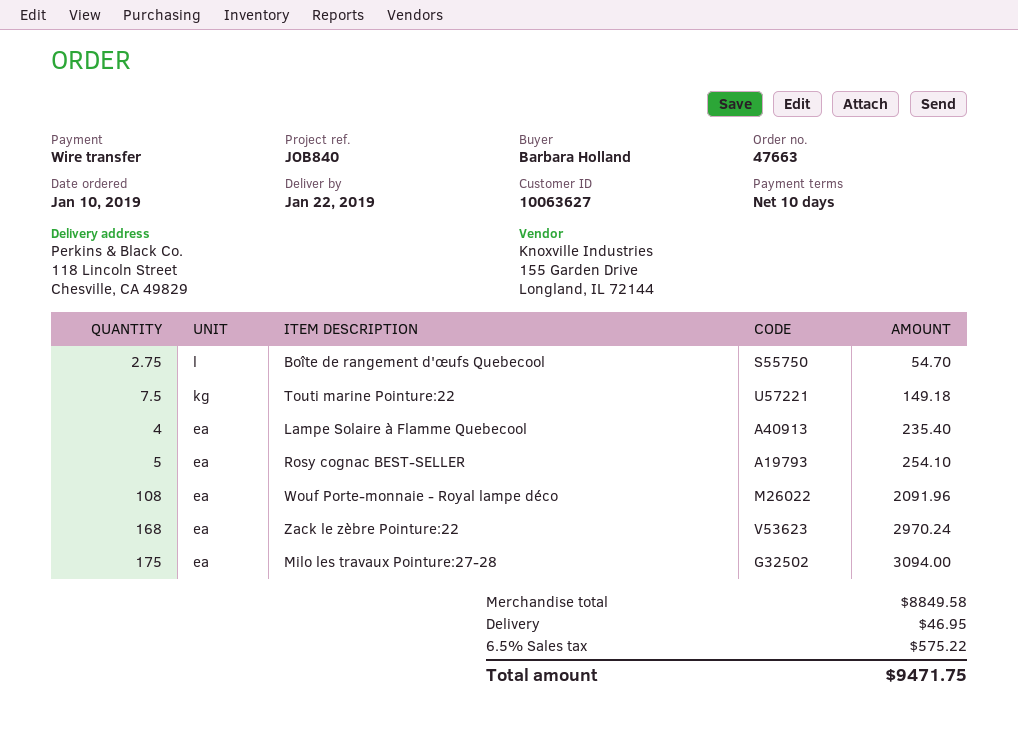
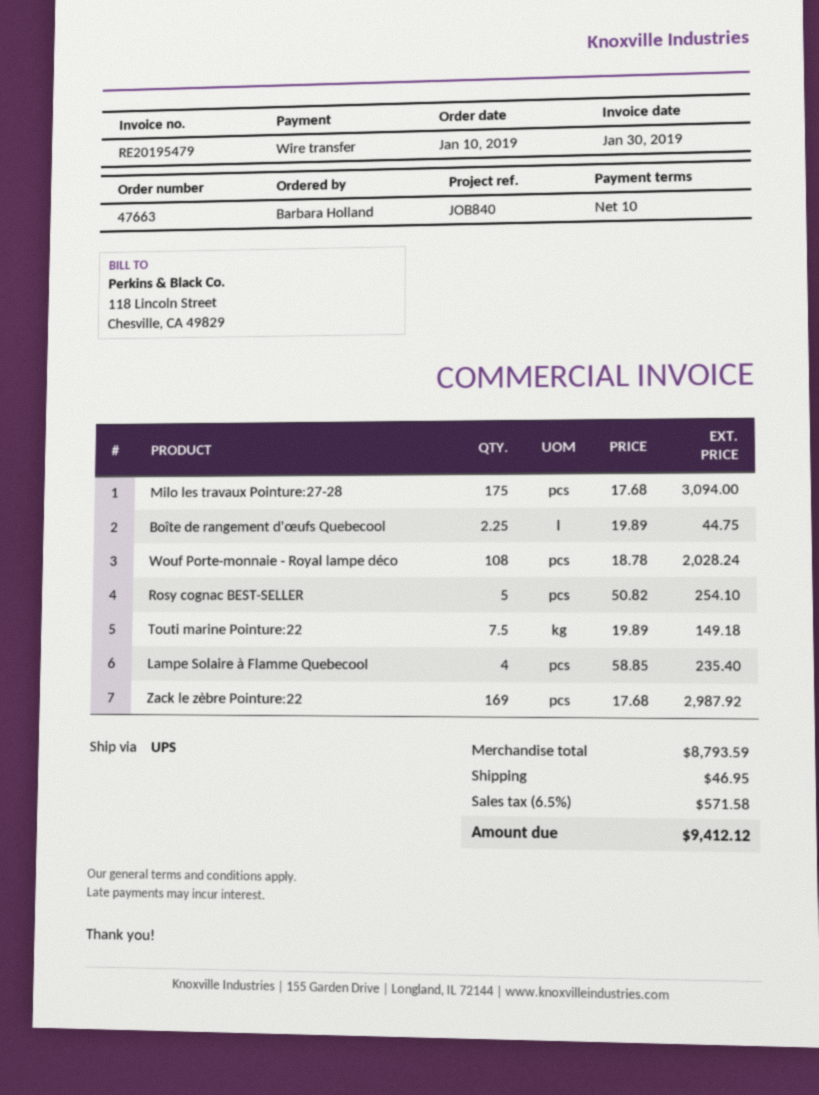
Boîte de rangement d'œufs Quebecool: 2.75 for 54.70 -> 2.25 for 44.75
Wouf Porte-monnaie - Royal lampe déco: 108 for 2091.96 -> 108 for 2028.24
Zack le zèbre Pointure:22: 168 for 2970.24 -> 169 for 2987.92
subtotal: 8849.58 -> 8793.59
tax: 6.5% = 575.22 -> 6.5% = 571.58
total: 9471.75 -> 9412.12

